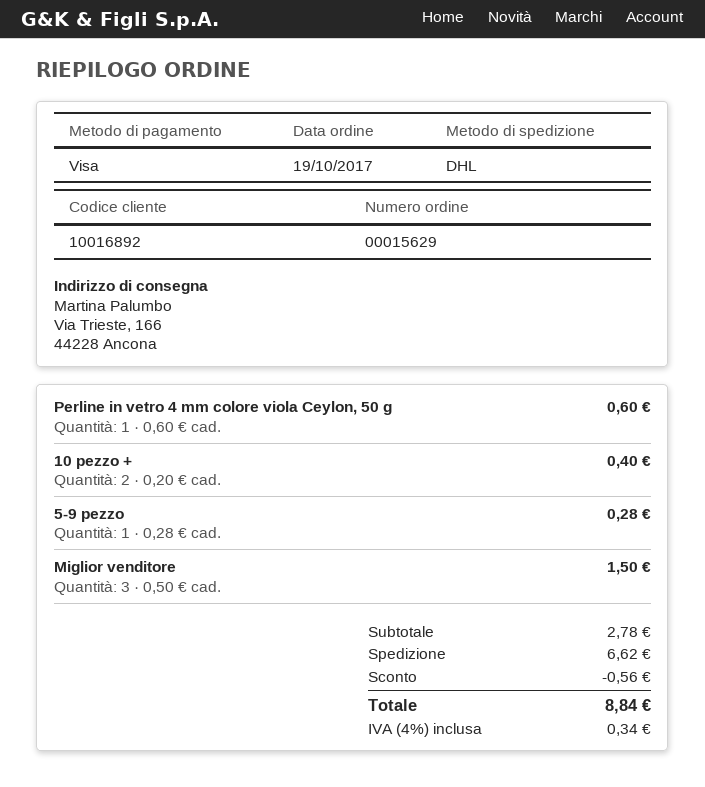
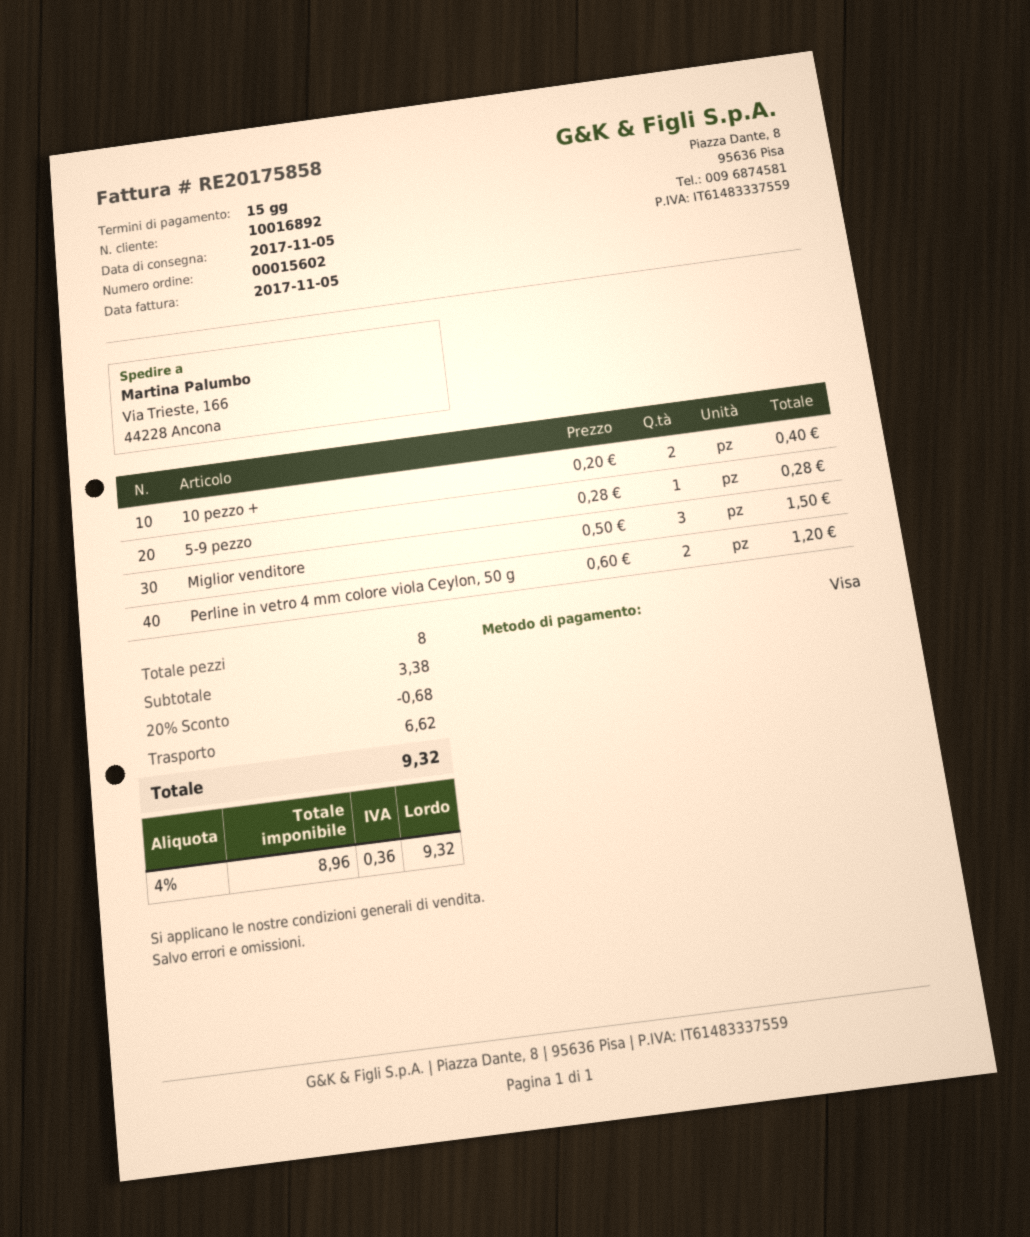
order number: 00015629 -> 00015602
Perline in vetro 4 mm colore viola Ceylon, 50 g: 1 x 0.60 = 0.60 -> 2 x 0.60 = 1.20
subtotal: 2.78 -> 3.38
discount: 0.56 -> 0.68
tax: 4% = 0.34 -> 4% = 0.36
total: 8.84 -> 9.32

